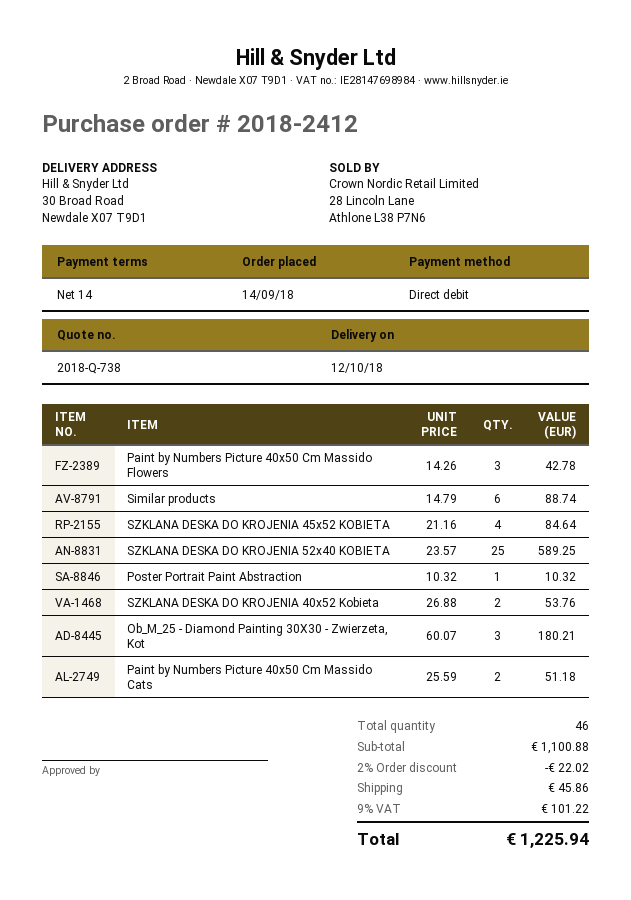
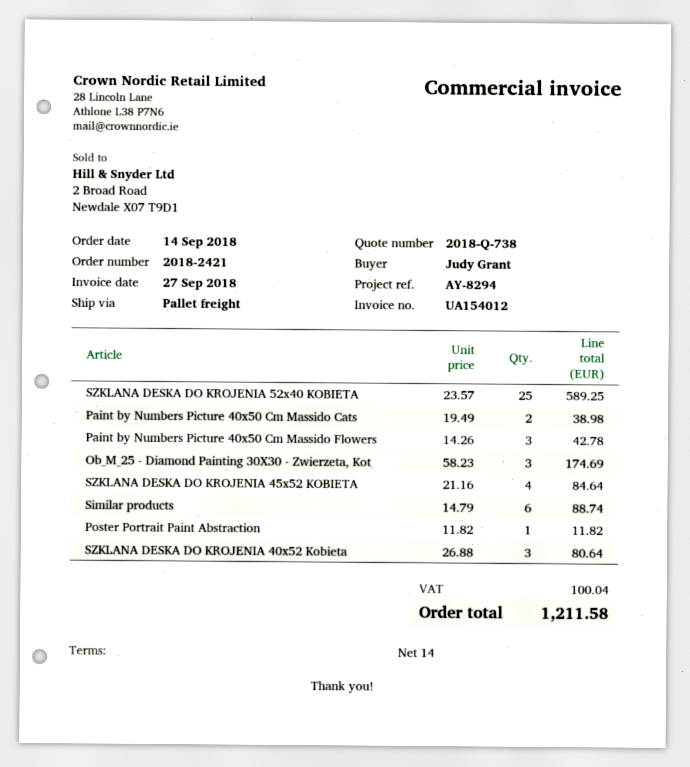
order number: 2018-2412 -> 2018-2421
Poster Portrait Paint Abstraction: 1 x 10.32 = 10.32 -> 1 x 11.82 = 11.82
SZKLANA DESKA DO KROJENIA 40x52 Kobieta: 2 x 26.88 = 53.76 -> 3 x 26.88 = 80.64
Ob_M_25 - Diamond Painting 30X30 - Zwierzeta, Kot: 3 x 60.07 = 180.21 -> 3 x 58.23 = 174.69
Paint by Numbers Picture 40x50 Cm Massido Cats: 2 x 25.59 = 51.18 -> 2 x 19.49 = 38.98
discount: 2% = 22.02 -> none
shipping: 45.86 -> none
tax: 101.22 -> 100.04
total: 1225.94 -> 1211.58

